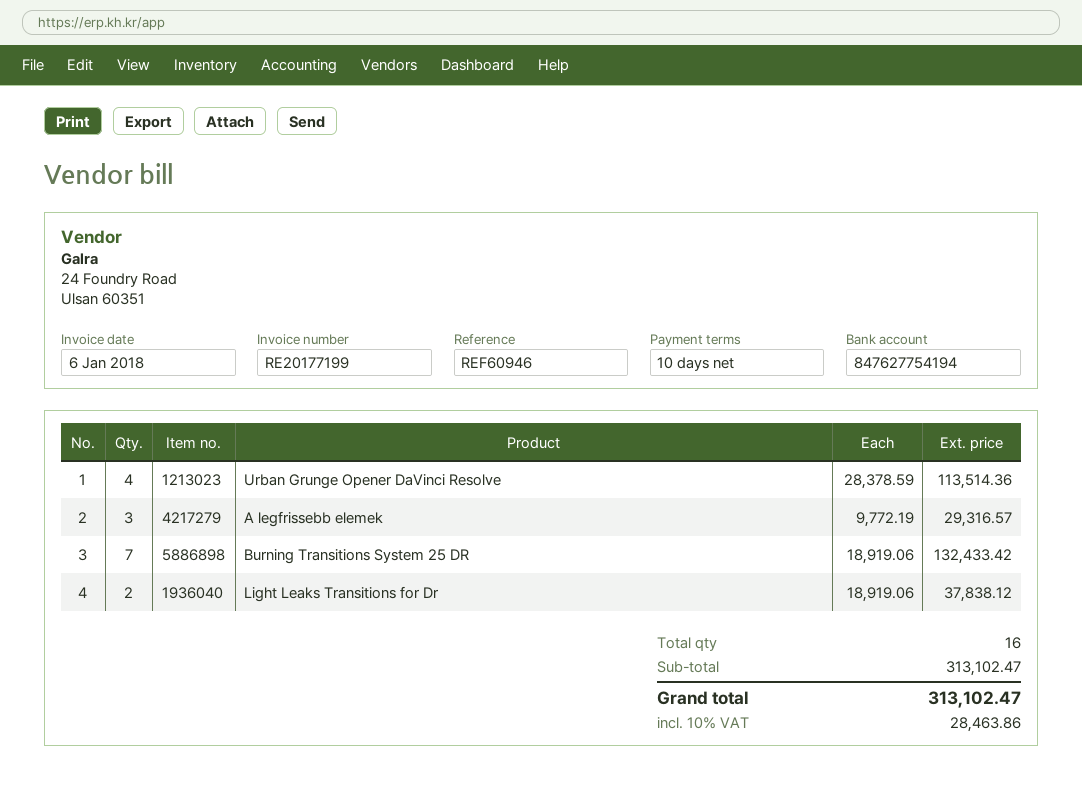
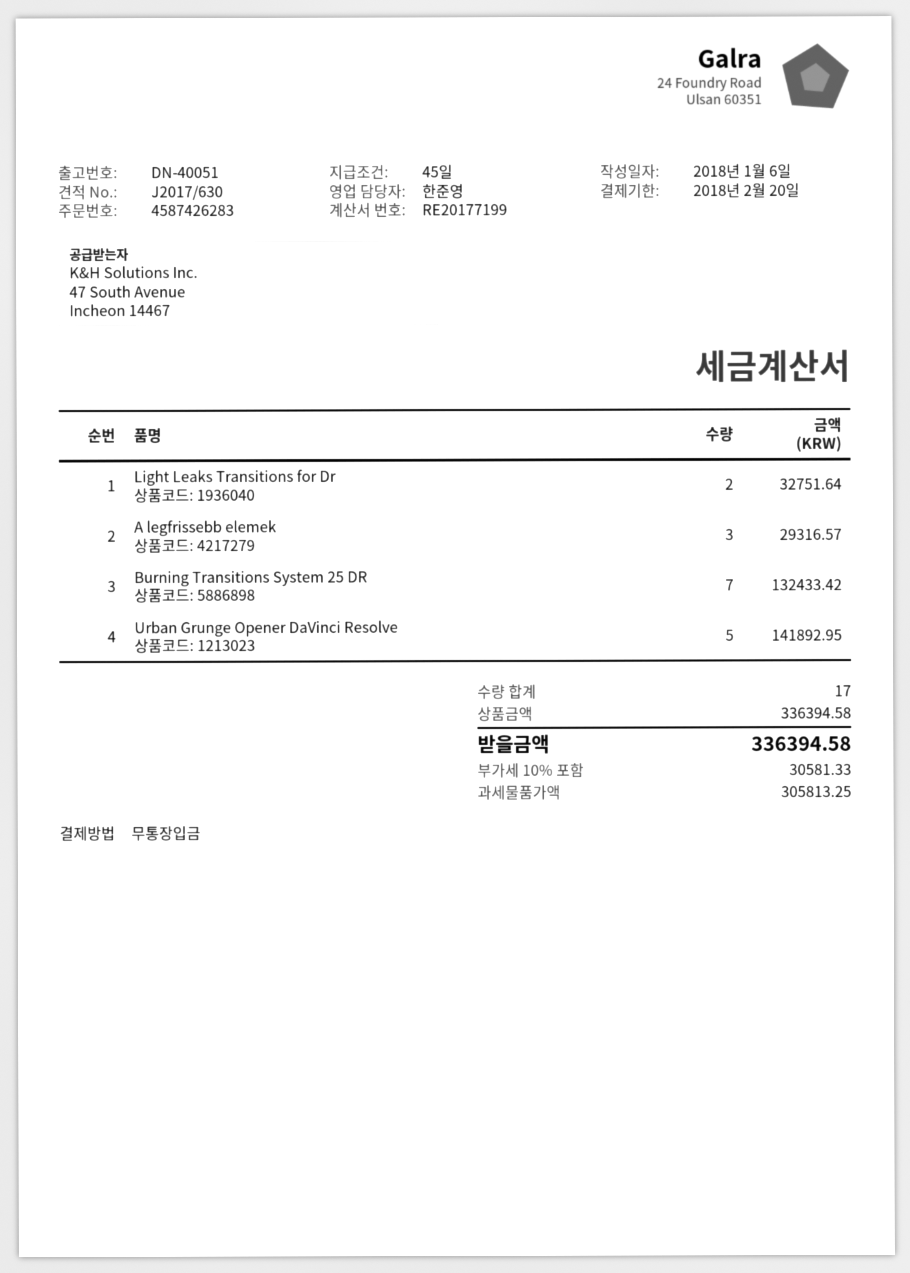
payment terms: 10 days -> 45 days
Urban Grunge Opener DaVinci Resolve: 4 for 113514.36 -> 5 for 141892.95
Light Leaks Transitions for Dr: 2 for 37838.12 -> 2 for 32751.64
total quantity: 16 -> 17
subtotal: 313102.47 -> 336394.58
tax: 10% = 28463.86 -> 10% = 30581.33
total: 313102.47 -> 336394.58

